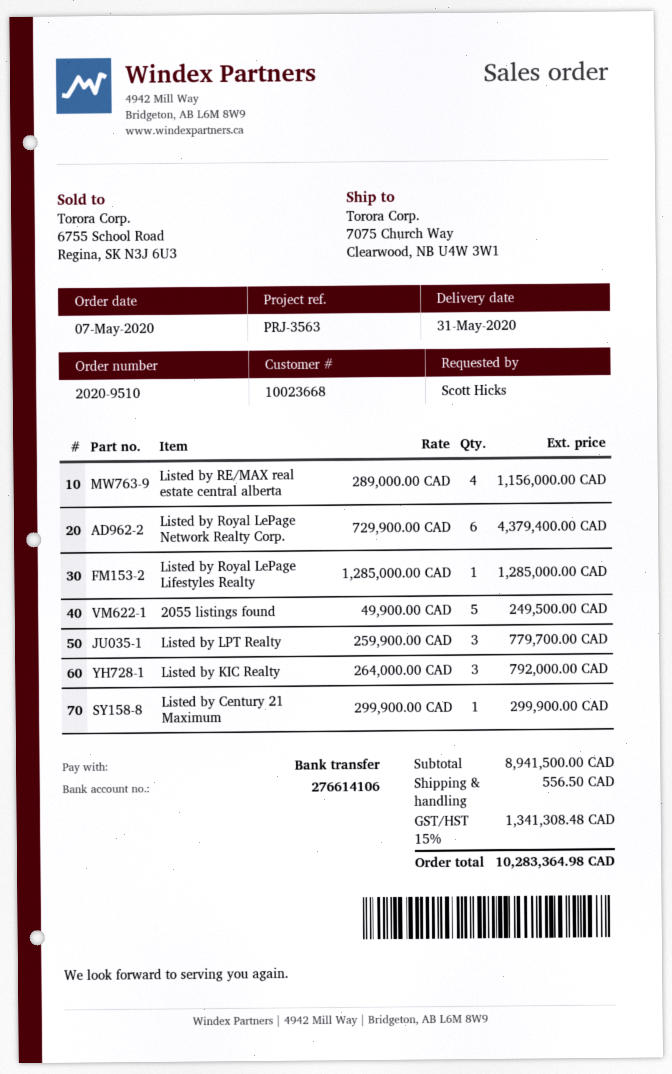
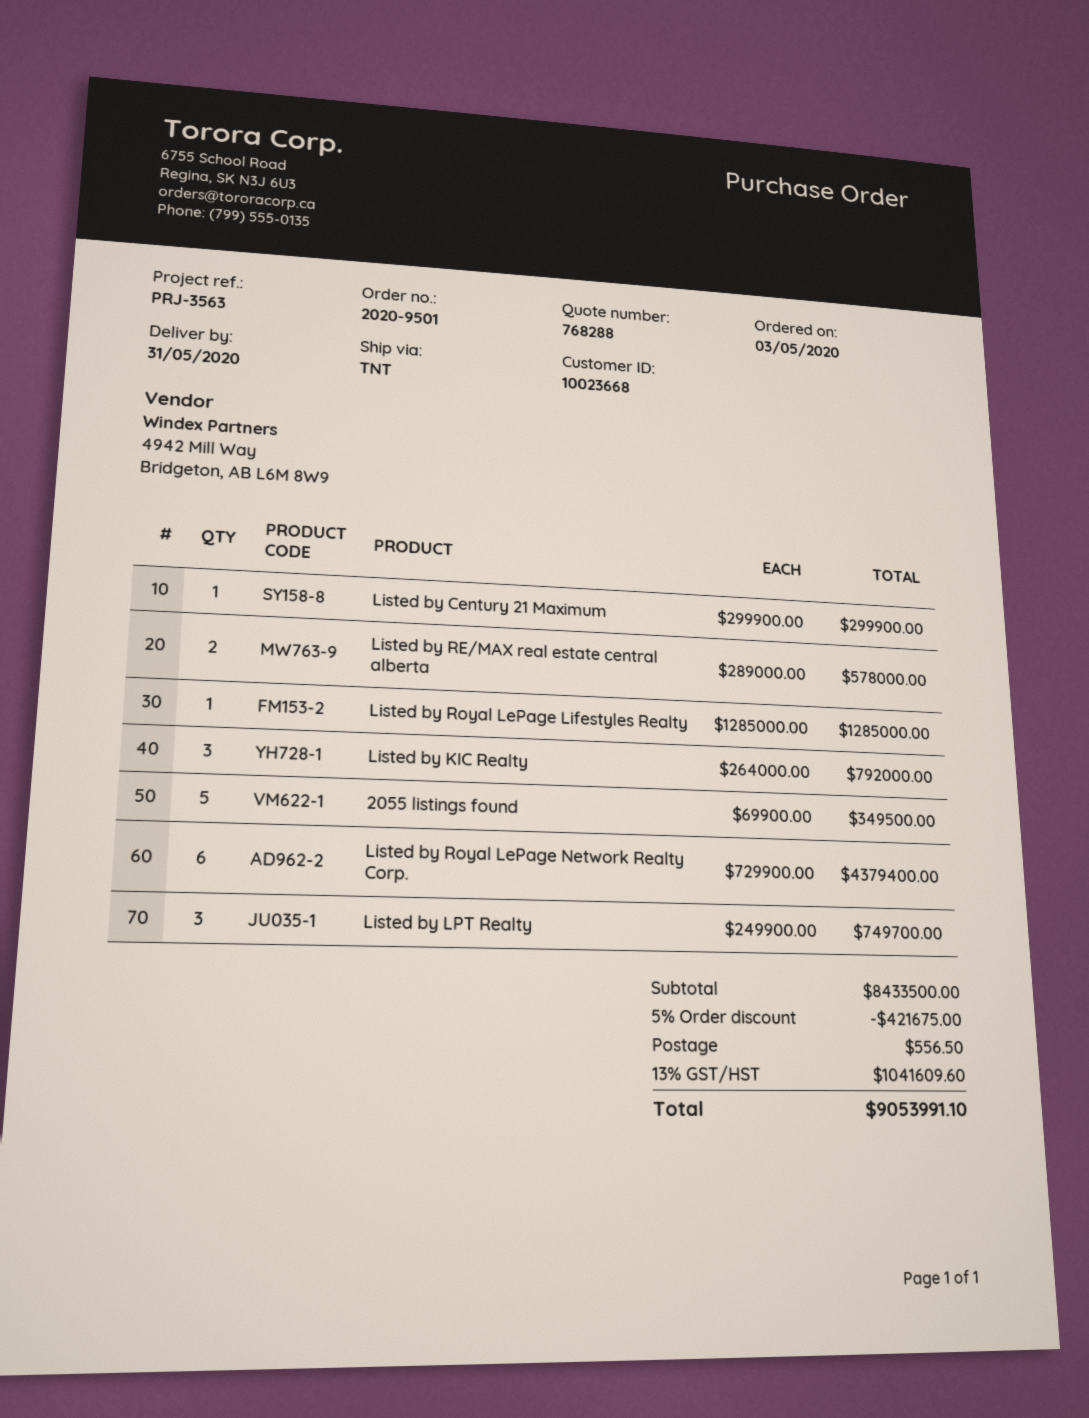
order number: 2020-9510 -> 2020-9501
order date: 2020-05-07 -> 2020-05-03
Listed by RE/MAX real estate central alberta: 4 x 289000.00 = 1156000.00 -> 2 x 289000.00 = 578000.00
2055 listings found: 5 x 49900.00 = 249500.00 -> 5 x 69900.00 = 349500.00
Listed by LPT Realty: 3 x 259900.00 = 779700.00 -> 3 x 249900.00 = 749700.00
subtotal: 8941500.00 -> 8433500.00
discount: none -> 5% = 421675.00
tax: 15% = 1341308.48 -> 13% = 1041609.60
total: 10283364.98 -> 9053991.10

